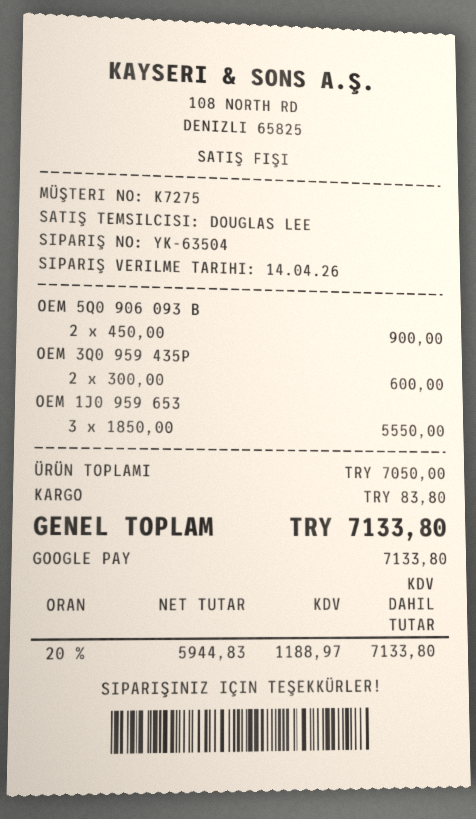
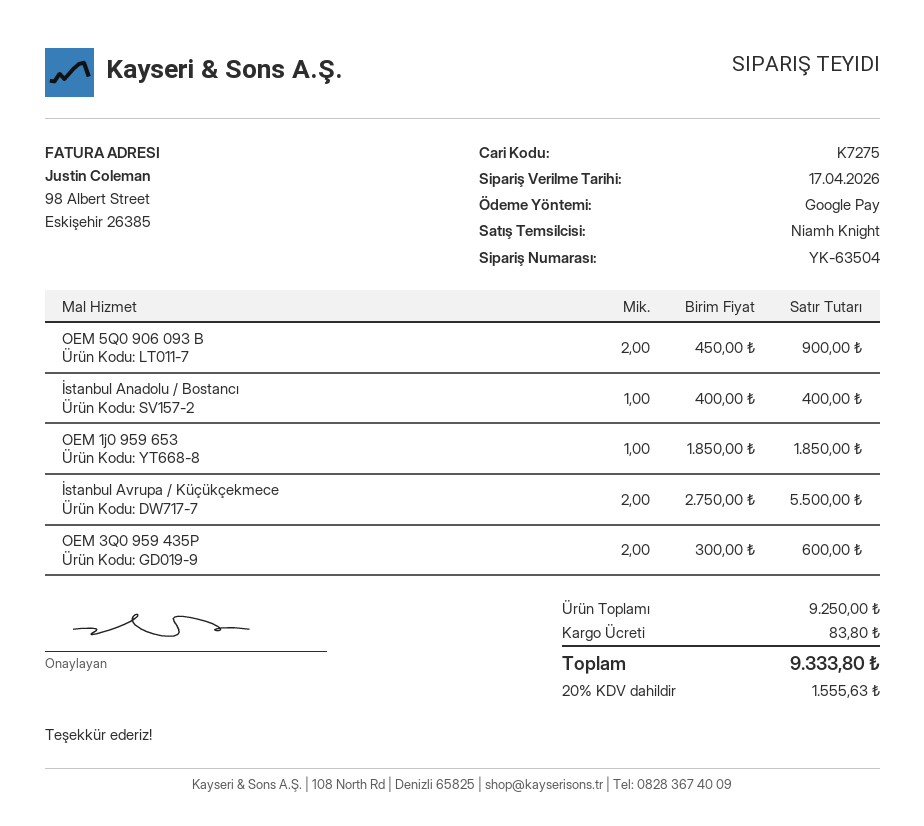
order date: 2026-04-14 -> 2026-04-17
sales rep: DOUGLAS LEE -> Niamh Knight
OEM 1J0 959 653: 3 x 1850.00 = 5550.00 -> 1 x 1850.00 = 1850.00
İstanbul Anadolu / Bostancı: none -> 1 x 400.00 = 400.00
İstanbul Avrupa / Küçükçekmece: none -> 2 x 2750.00 = 5500.00
subtotal: 7050.00 -> 9250.00
tax: 20% = 1188.97 -> 20% = 1555.63
total: 7133.80 -> 9333.80

